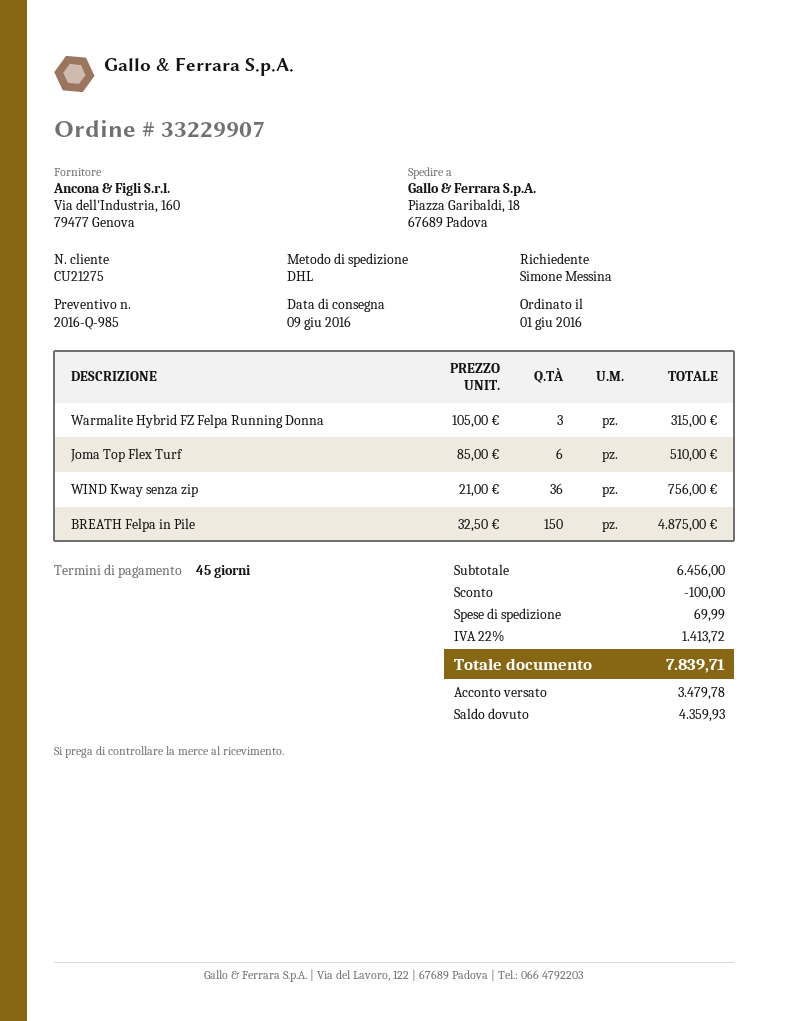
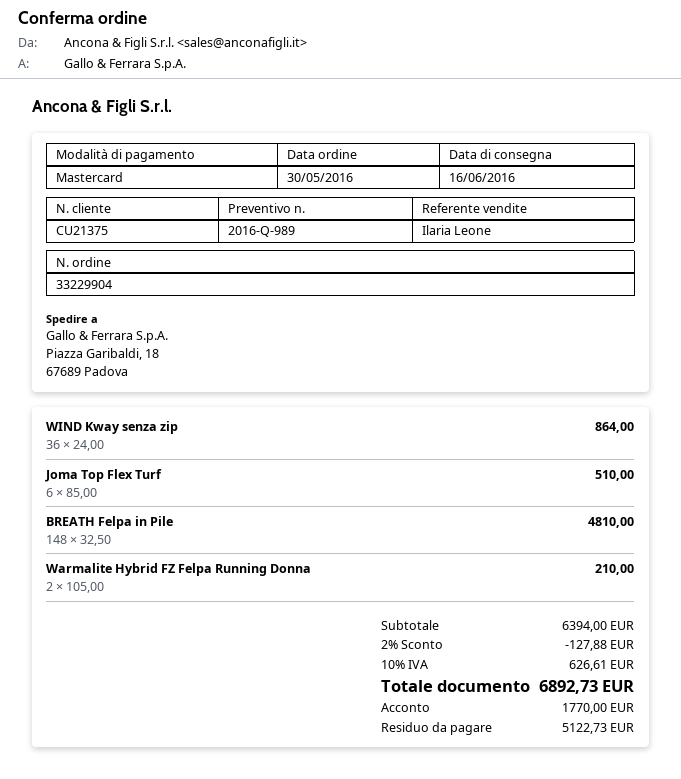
quote number: 2016-Q-985 -> 2016-Q-989
order number: 33229907 -> 33229904
order date: 2016-06-01 -> 2016-05-30
delivery date: 2016-06-09 -> 2016-06-16
customer number: CU21275 -> CU21375
Warmalite Hybrid FZ Felpa Running Donna: 3 x 105.00 = 315.00 -> 2 x 105.00 = 210.00
WIND Kway senza zip: 36 x 21.00 = 756.00 -> 36 x 24.00 = 864.00
BREATH Felpa in Pile: 150 x 32.50 = 4875.00 -> 148 x 32.50 = 4810.00
subtotal: 6456.00 -> 6394.00
discount: 100.00 -> 127.88
shipping: 69.99 -> none
tax: 22% = 1413.72 -> 10% = 626.61
total: 7839.71 -> 6892.73
deposit: 3479.78 -> 1770.00
balance: 4359.93 -> 5122.73

